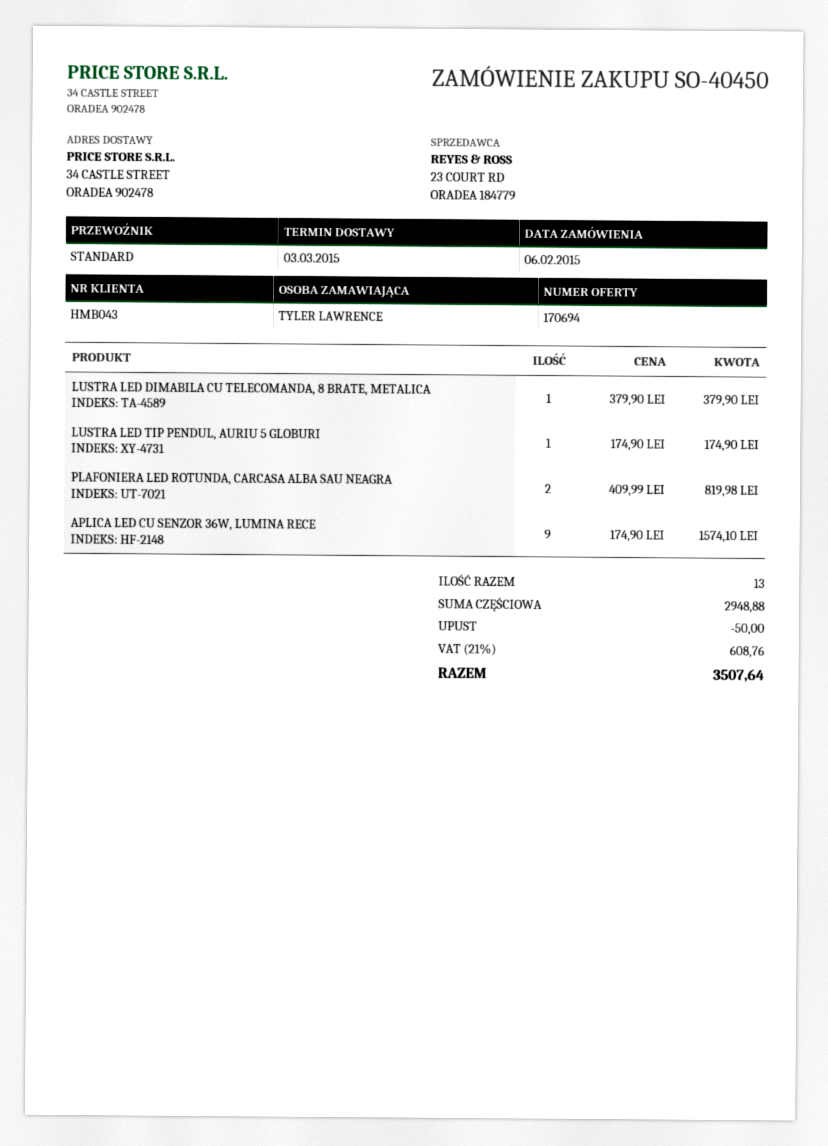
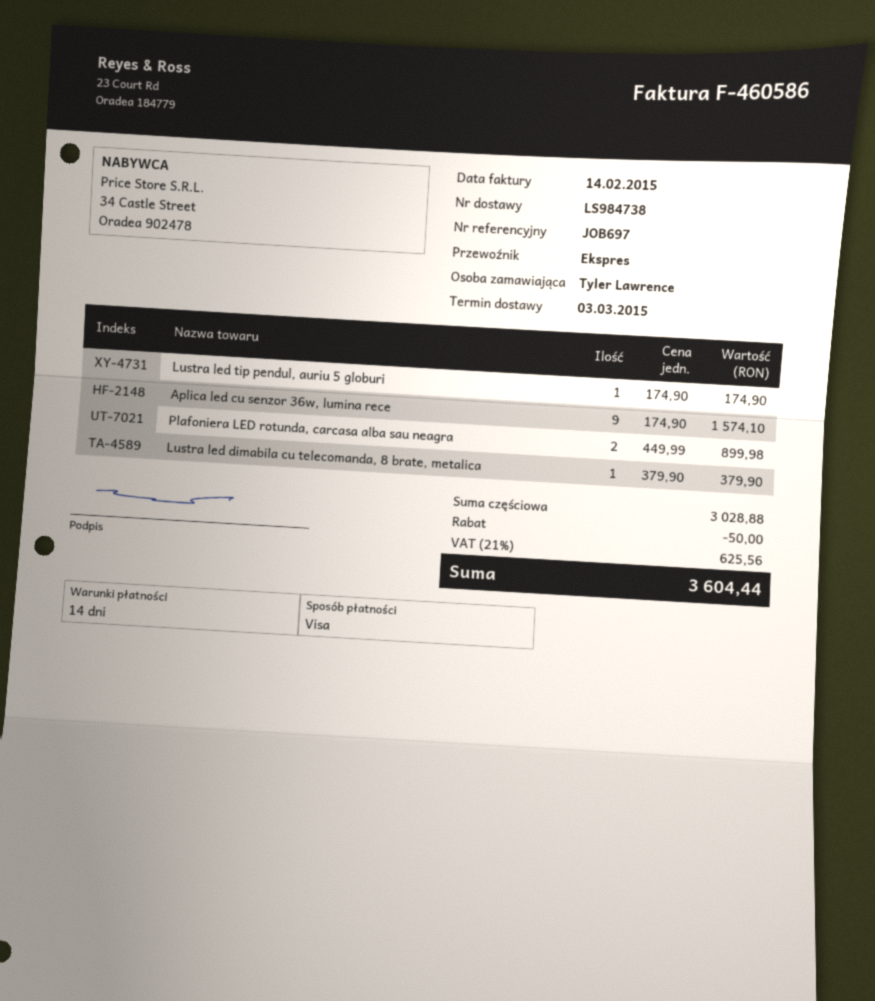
shipping method: standard -> express
PLAFONIERA LED ROTUNDA, CARCASA ALBA SAU NEAGRA: 2 x 409.99 = 819.98 -> 2 x 449.99 = 899.98
subtotal: 2948.88 -> 3028.88
tax: 21% = 608.76 -> 21% = 625.56
total: 3507.64 -> 3604.44

